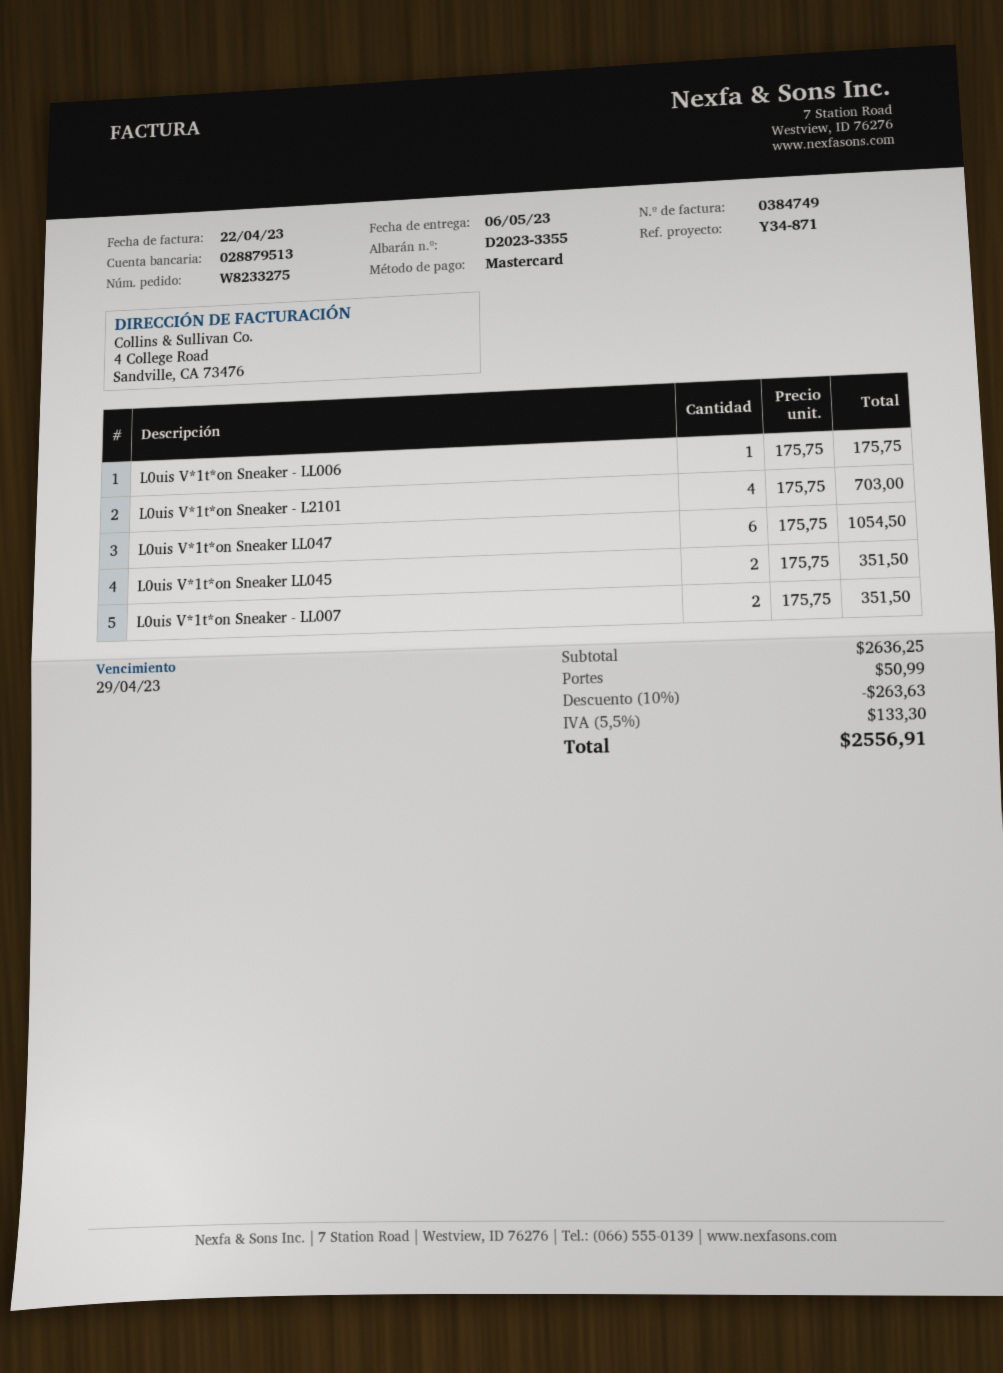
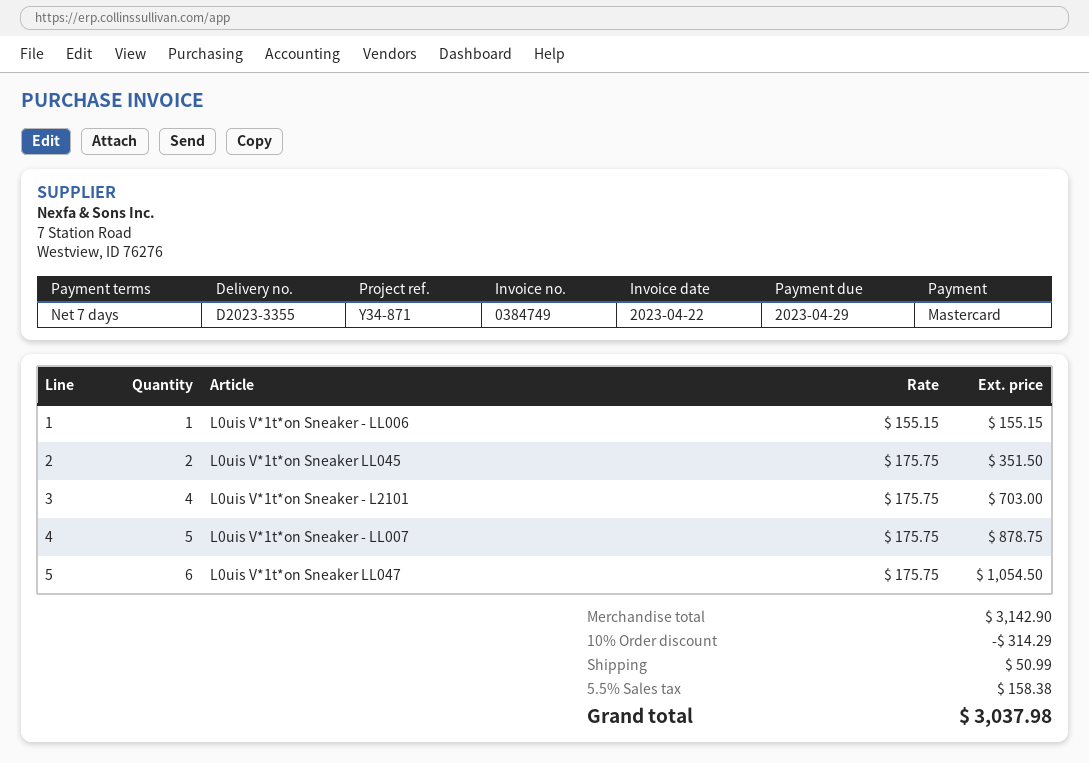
L0uis V*1t*on Sneaker - LL006: 1 x 175.75 = 175.75 -> 1 x 155.15 = 155.15
L0uis V*1t*on Sneaker - LL007: 2 x 175.75 = 351.50 -> 5 x 175.75 = 878.75
subtotal: 2636.25 -> 3142.90
discount: 10% = 263.63 -> 10% = 314.29
tax: 5.5% = 133.30 -> 5.5% = 158.38
total: 2556.91 -> 3037.98

